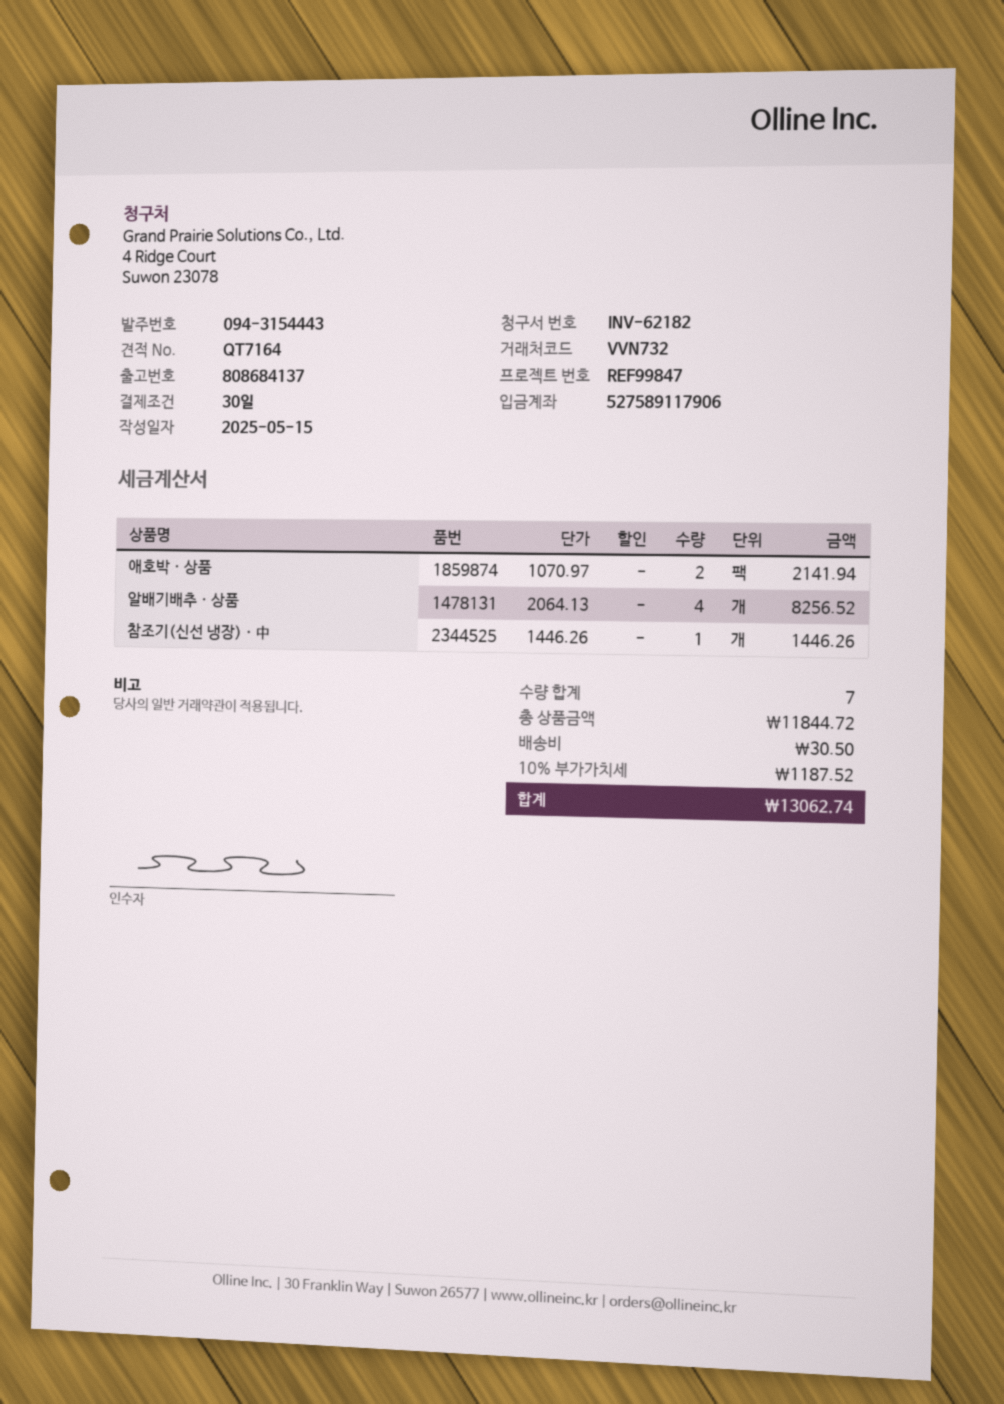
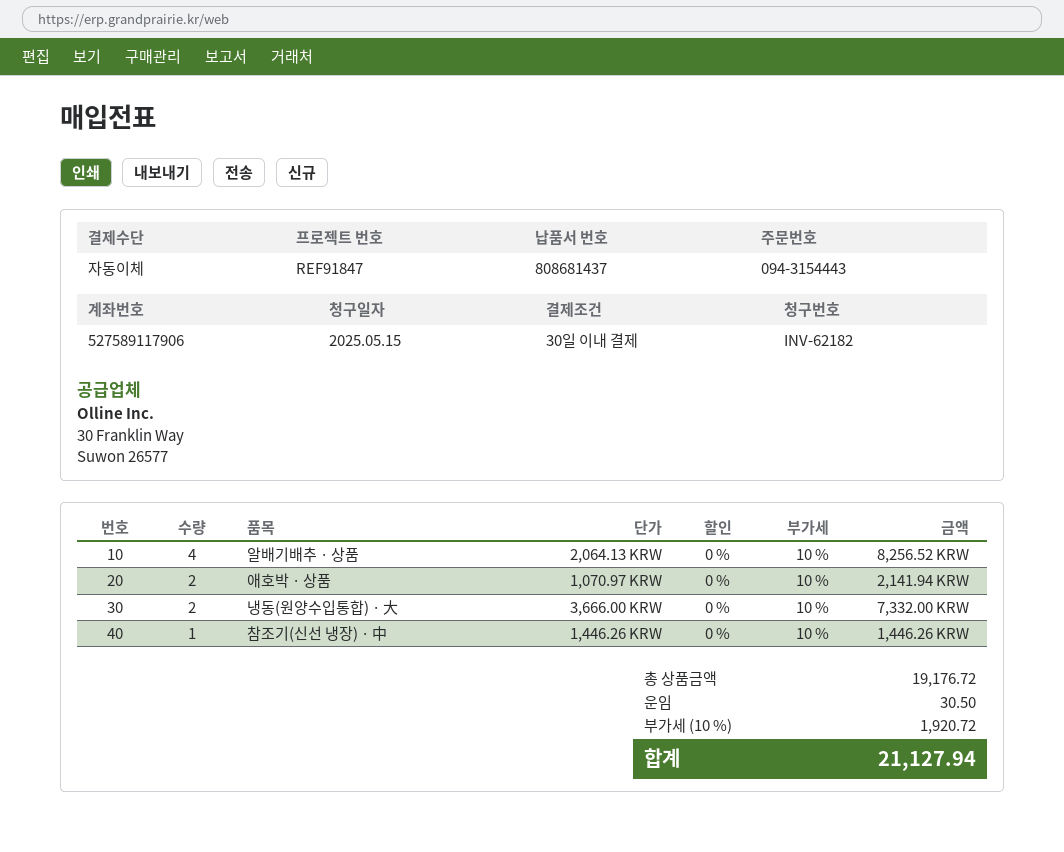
delivery note number: 808684137 -> 808681437
reference: REF99847 -> REF91847
냉동(원양수입통합) · 大: none -> 2 x 3666.00 = 7332.00
subtotal: 11844.72 -> 19176.72
tax: 10% = 1187.52 -> 10% = 1920.72
total: 13062.74 -> 21127.94

